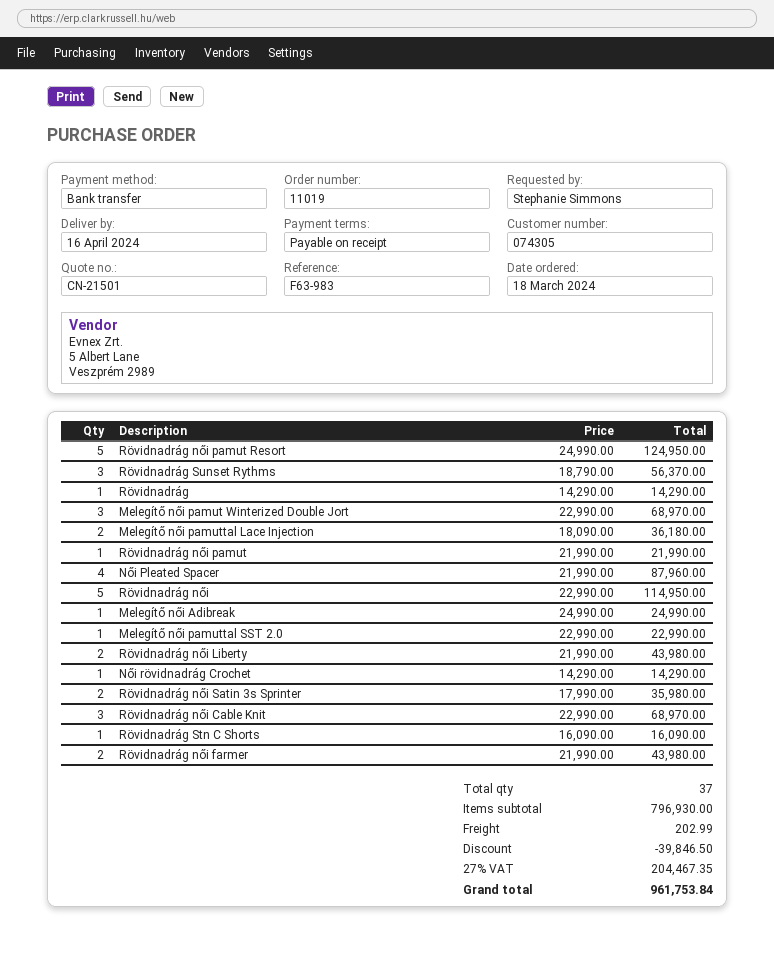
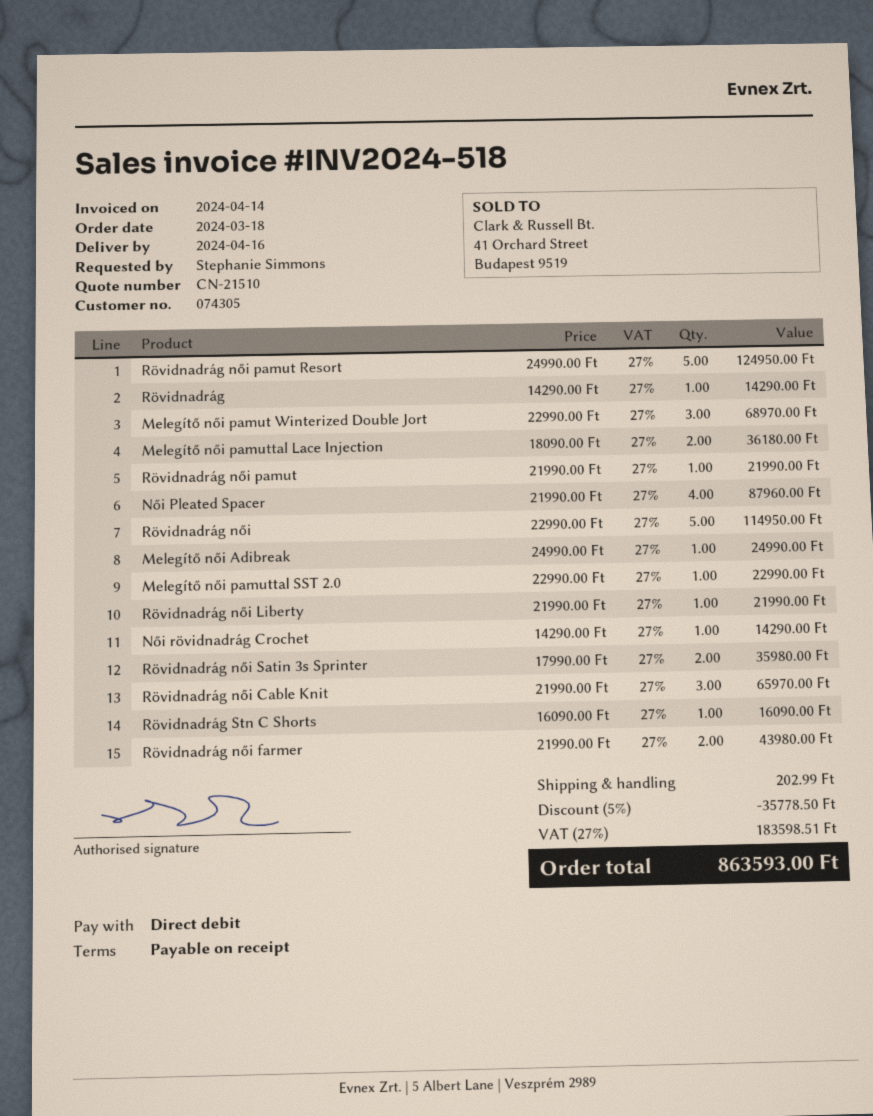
quote number: CN-21501 -> CN-21510
payment method: bank transfer -> direct debit
Rövidnadrág Sunset Rythms: 3 x 18790.00 = 56370.00 -> none
Rövidnadrág női Liberty: 2 x 21990.00 = 43980.00 -> 1 x 21990.00 = 21990.00
Rövidnadrág női Cable Knit: 3 x 22990.00 = 68970.00 -> 3 x 21990.00 = 65970.00
discount: 39846.50 -> 35778.50
tax: 27% = 204467.35 -> 27% = 183598.51
total: 961753.84 -> 863593.00

